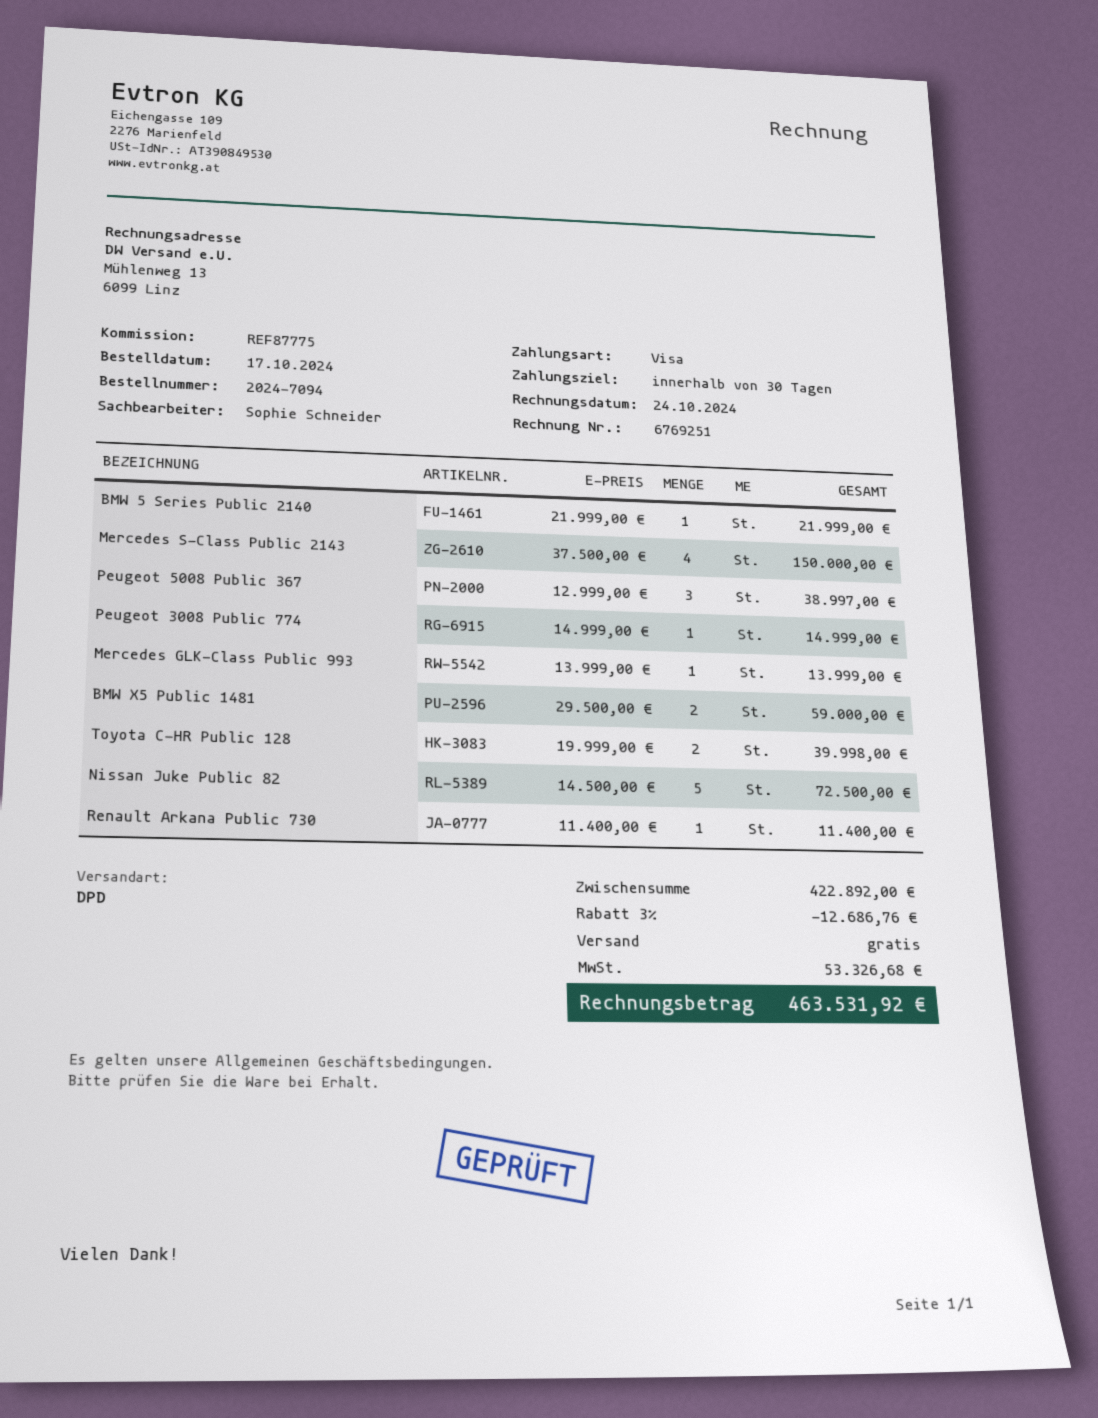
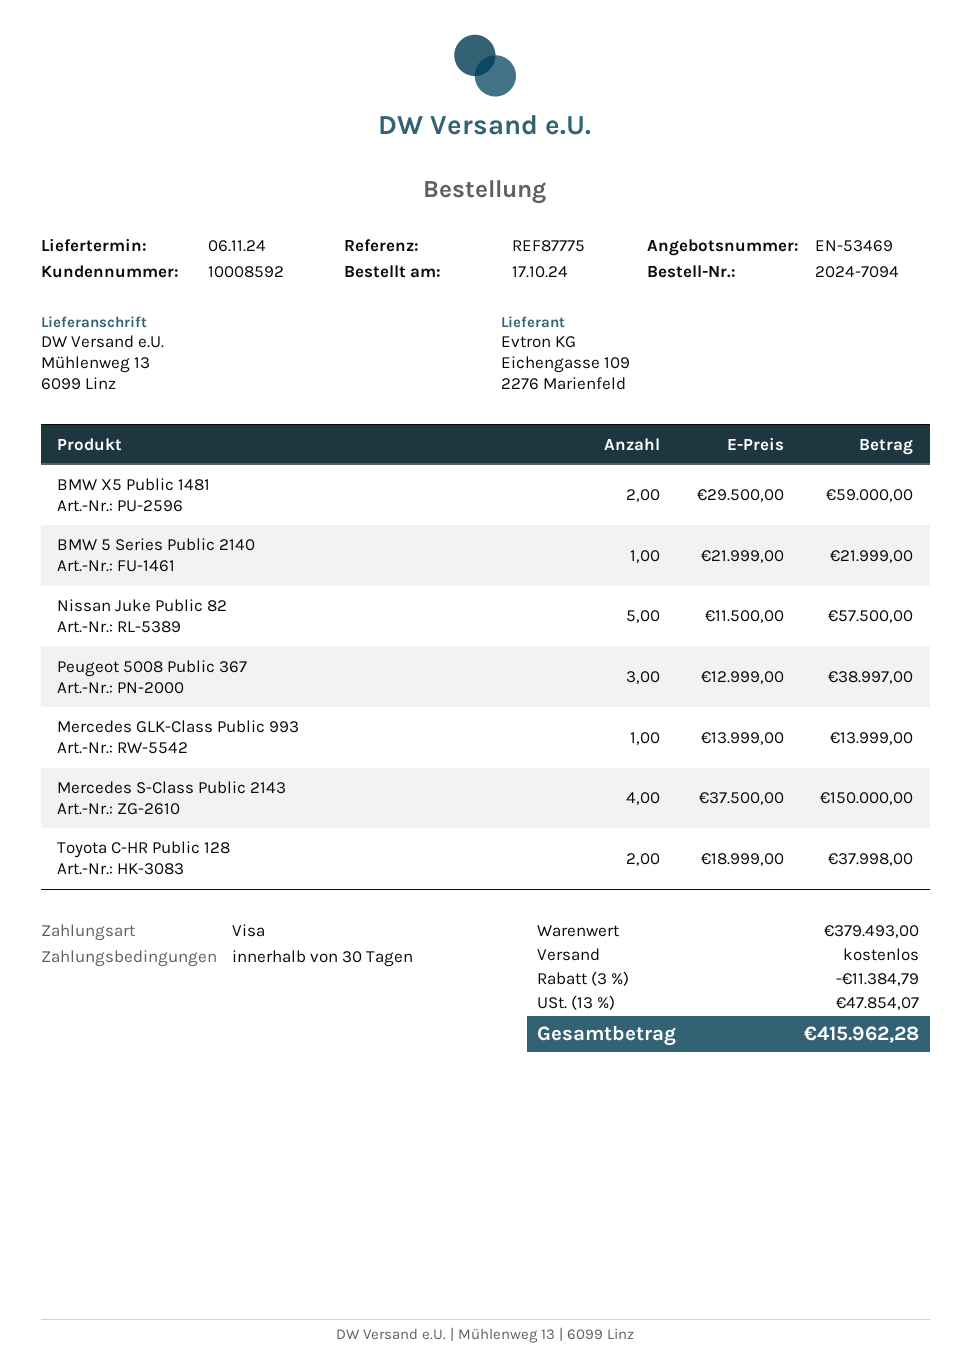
Peugeot 3008 Public 774: 1 x 14999.00 = 14999.00 -> none
Toyota C-HR Public 128: 2 x 19999.00 = 39998.00 -> 2 x 18999.00 = 37998.00
Nissan Juke Public 82: 5 x 14500.00 = 72500.00 -> 5 x 11500.00 = 57500.00
Renault Arkana Public 730: 1 x 11400.00 = 11400.00 -> none
subtotal: 422892.00 -> 379493.00
discount: 3% = 12686.76 -> 3% = 11384.79
tax: 53326.68 -> 47854.07
total: 463531.92 -> 415962.28

